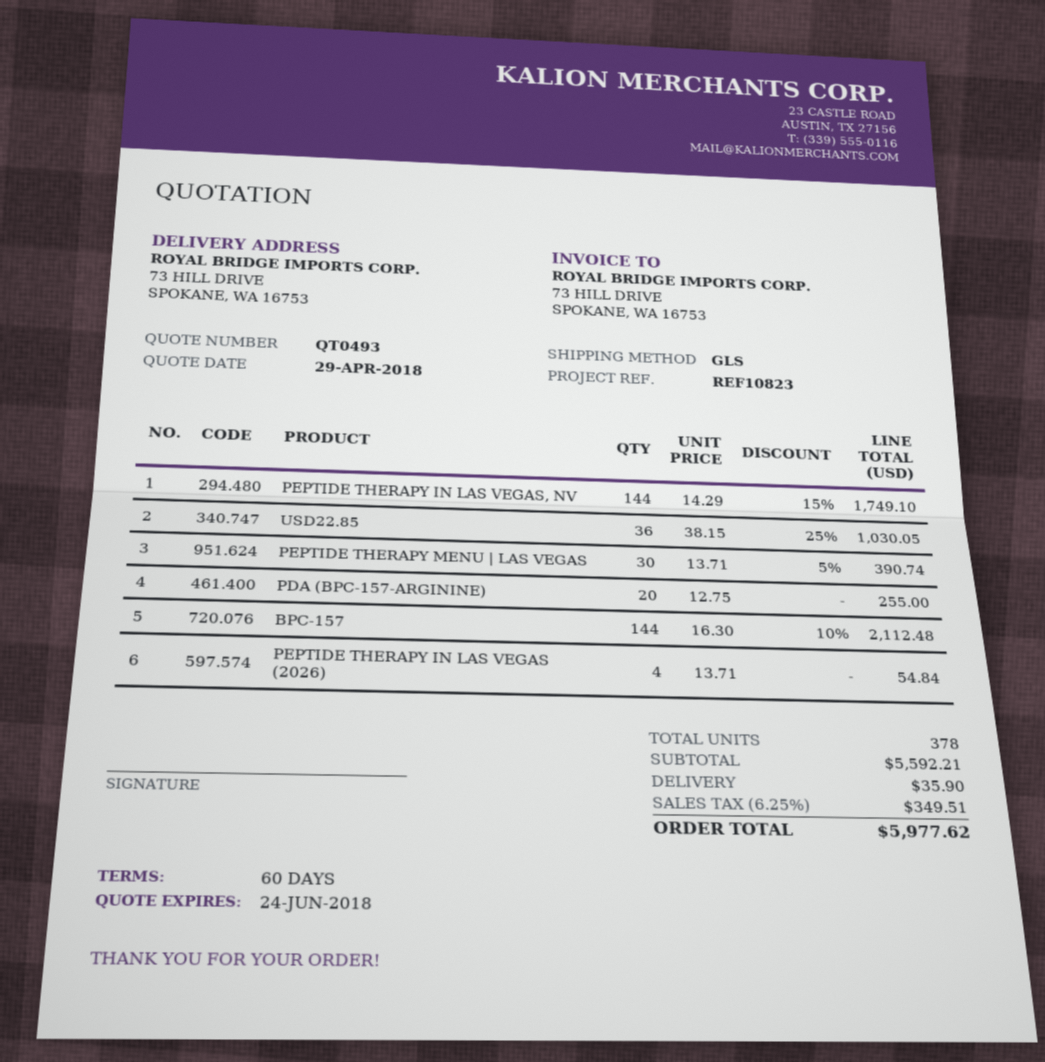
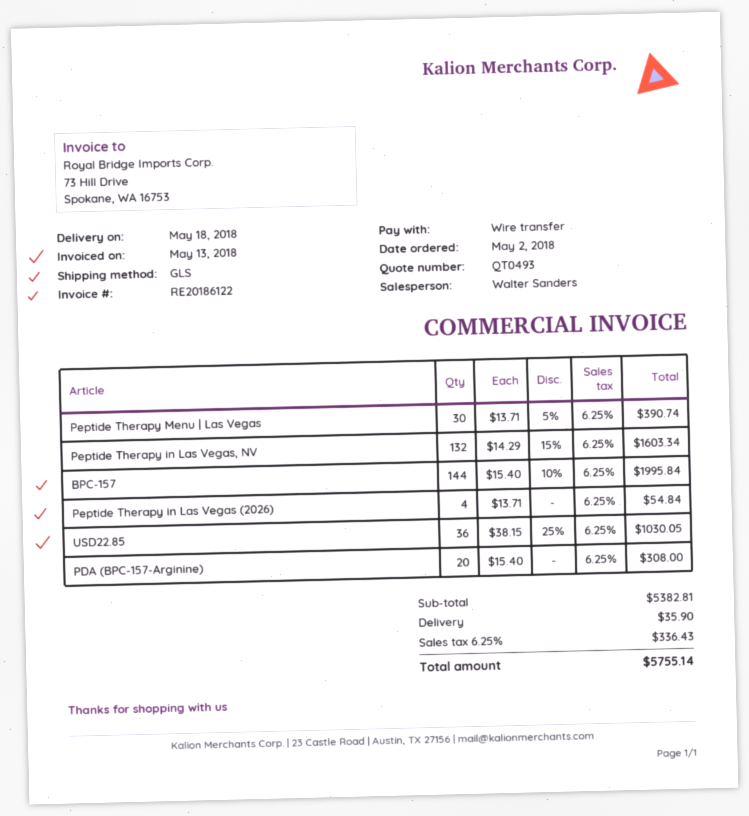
PEPTIDE THERAPY IN LAS VEGAS, NV: 144 x 14.29 - 15% = 1749.10 -> 132 x 14.29 - 15% = 1603.34
PDA (BPC-157-ARGININE): 20 x 12.75 = 255.00 -> 20 x 15.40 = 308.00
BPC-157: 144 x 16.30 - 10% = 2112.48 -> 144 x 15.40 - 10% = 1995.84
subtotal: 5592.21 -> 5382.81
tax: 6.25% = 349.51 -> 6.25% = 336.43
total: 5977.62 -> 5755.14

